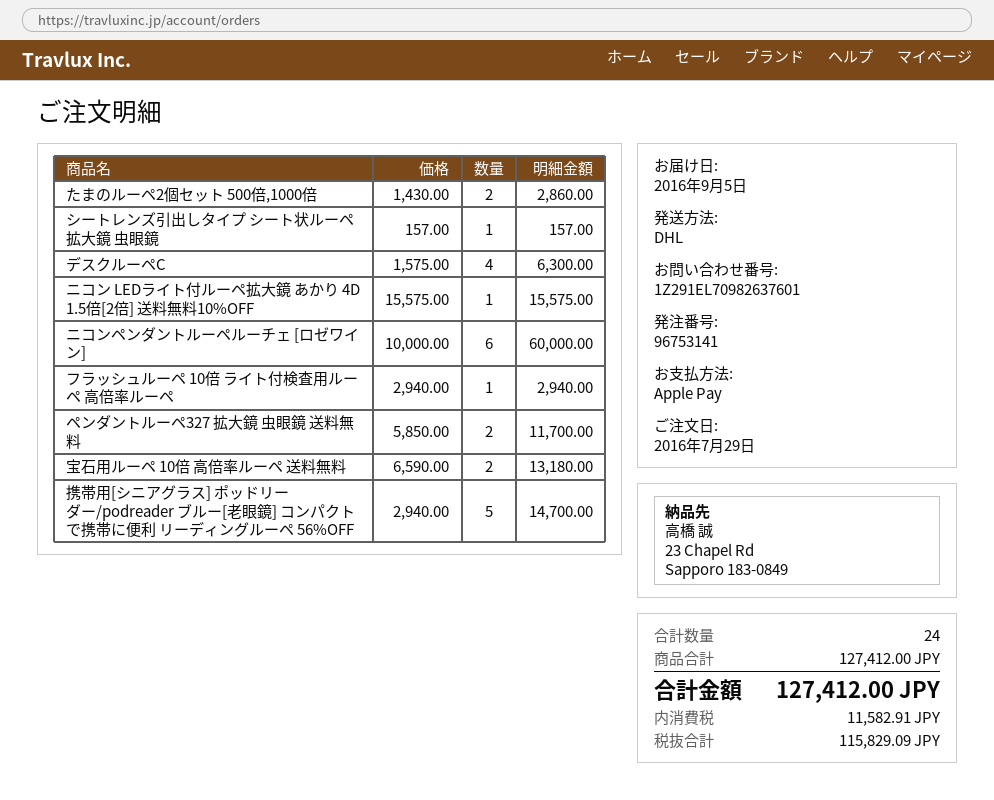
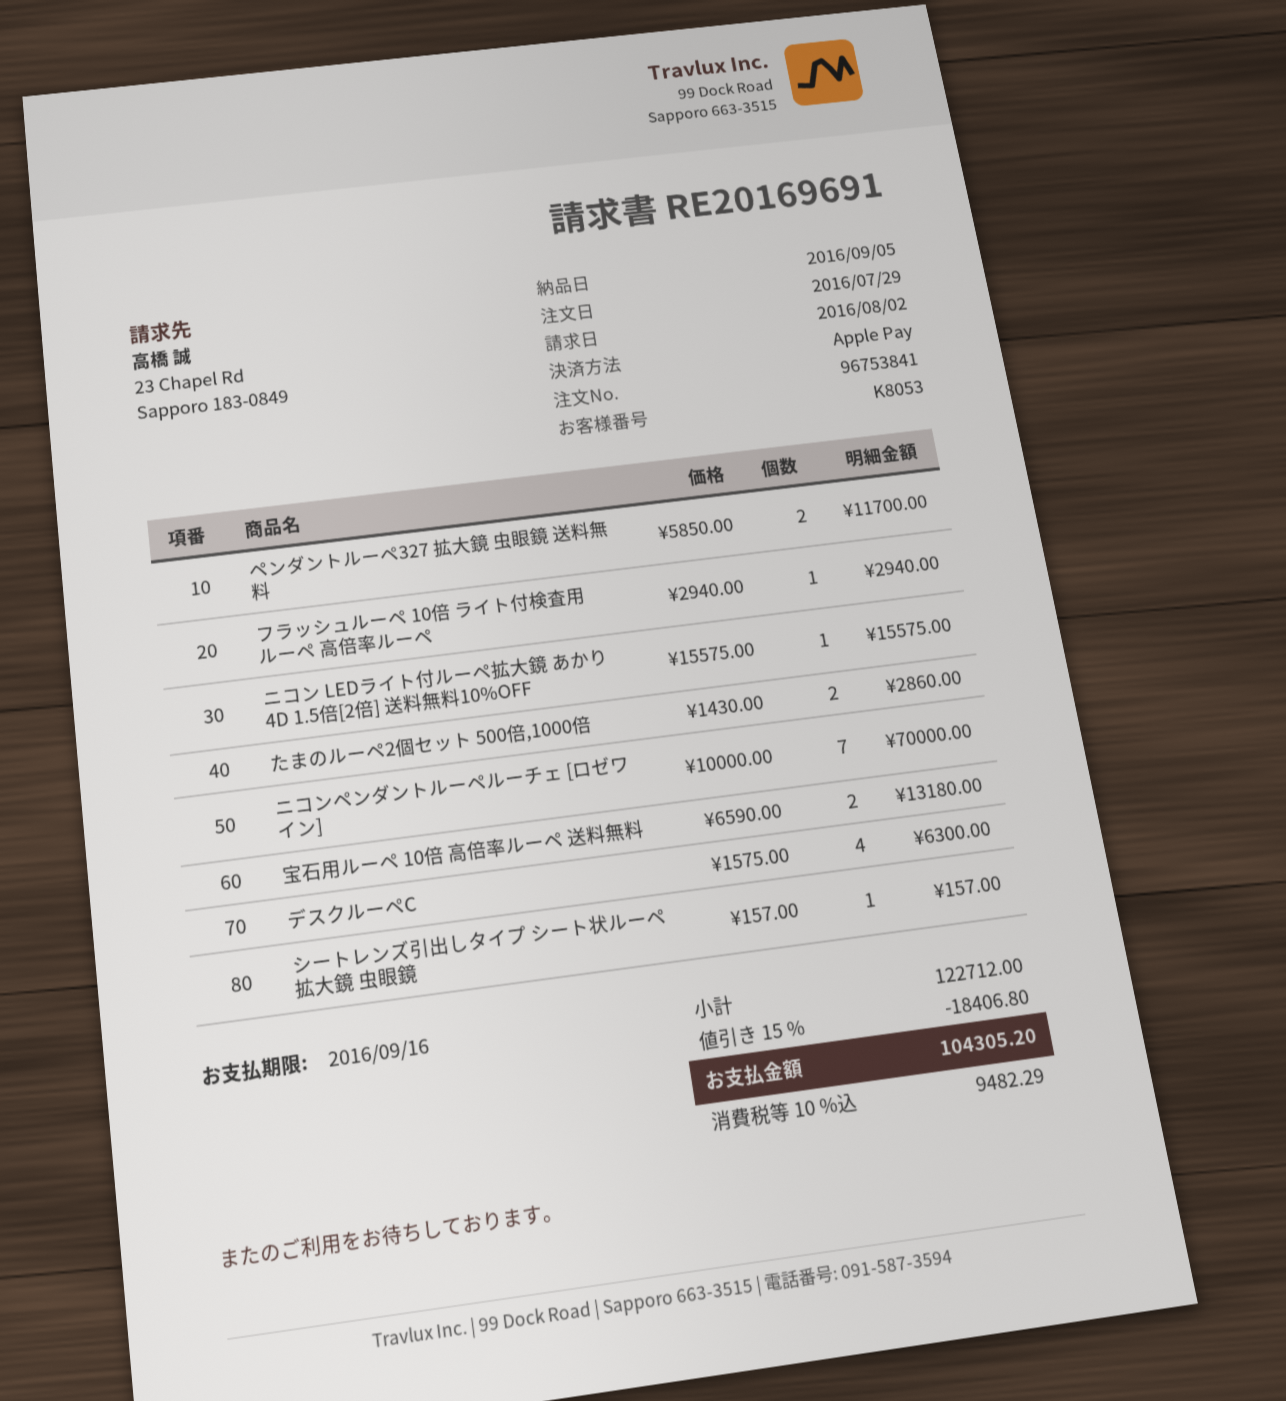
order number: 96753141 -> 96753841
ニコンペンダントルーペルーチェ [ロゼワイン]: 6 x 10000.00 = 60000.00 -> 7 x 10000.00 = 70000.00
携帯用[シニアグラス] ポッドリーダー/podreader ブルー[老眼鏡] コンパクトで携帯に便利 リーディングルーペ 56%OFF: 5 x 2940.00 = 14700.00 -> none
subtotal: 127412.00 -> 122712.00
discount: none -> 15% = 18406.80
tax: 11582.91 -> 9482.29
total: 127412.00 -> 104305.20

